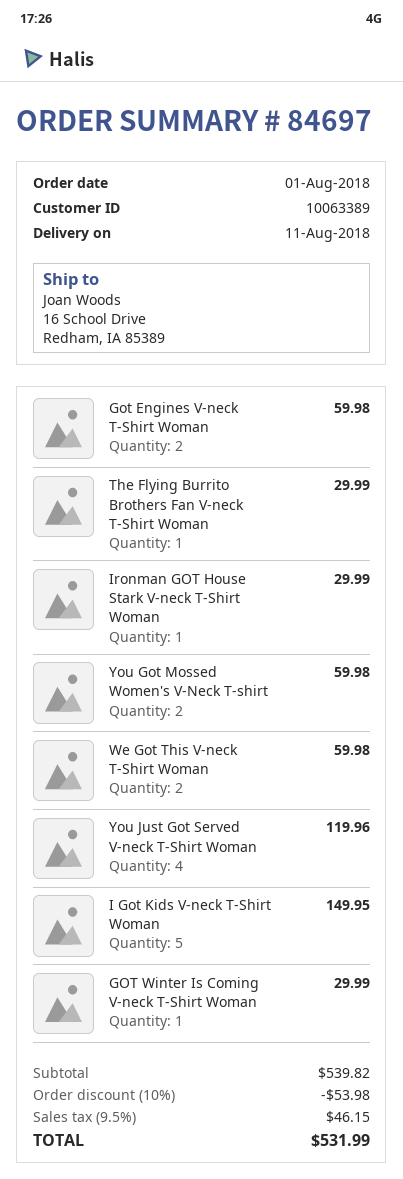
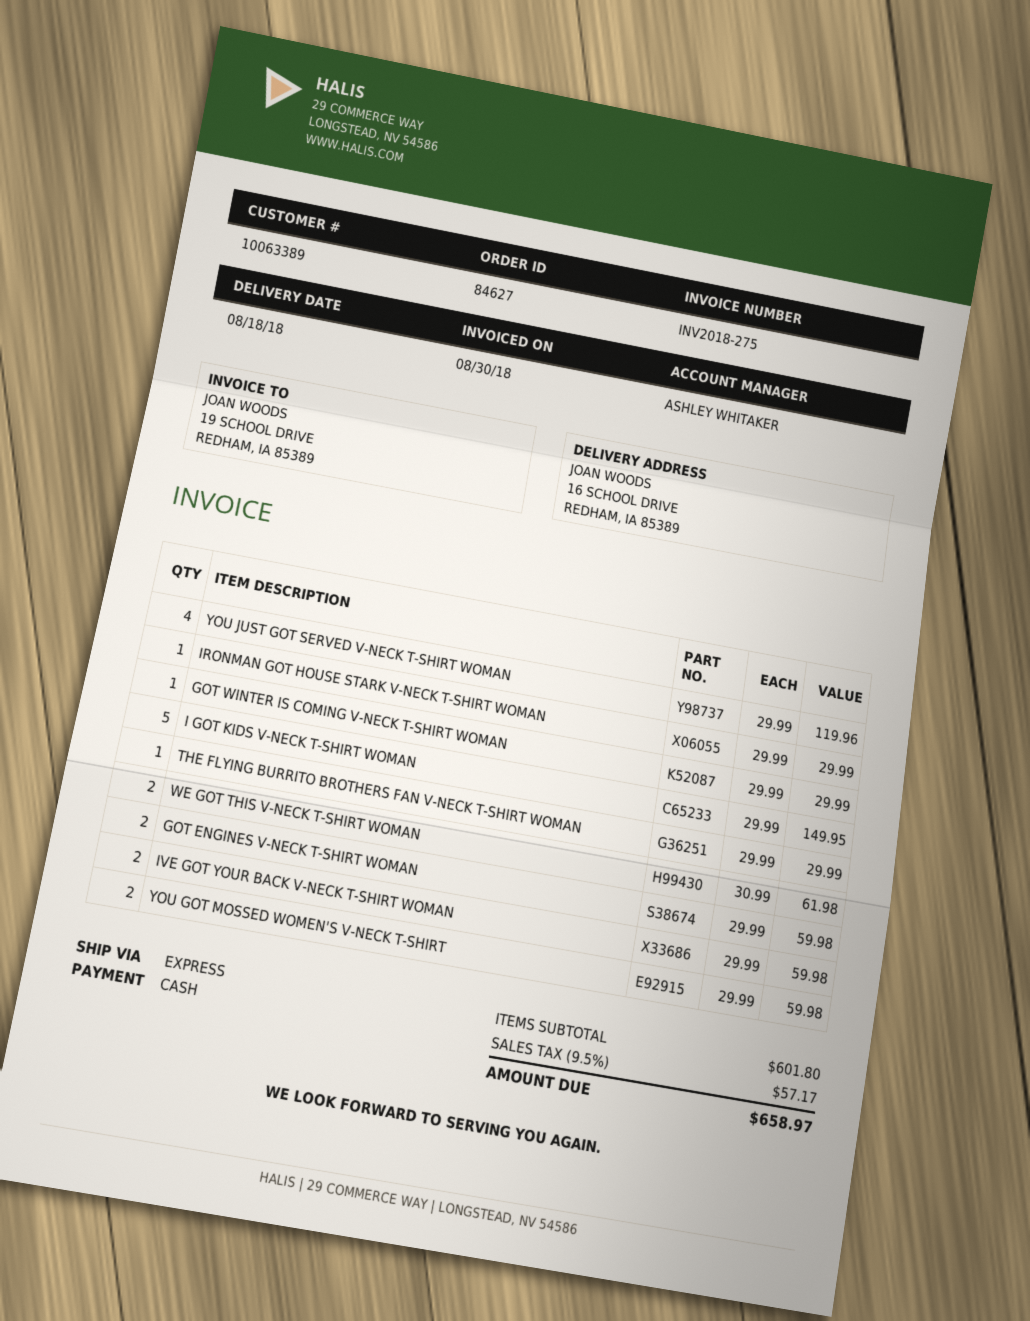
order number: 84697 -> 84627
delivery date: 2018-08-11 -> 2018-08-18
We Got This V-neck T-Shirt Woman: 2 for 59.98 -> 2 for 61.98
IVE GOT YOUR BACK V-NECK T-SHIRT WOMAN: none -> 2 for 59.98
subtotal: 539.82 -> 601.80
discount: 10% = 53.98 -> none
tax: 9.5% = 46.15 -> 9.5% = 57.17
total: 531.99 -> 658.97

